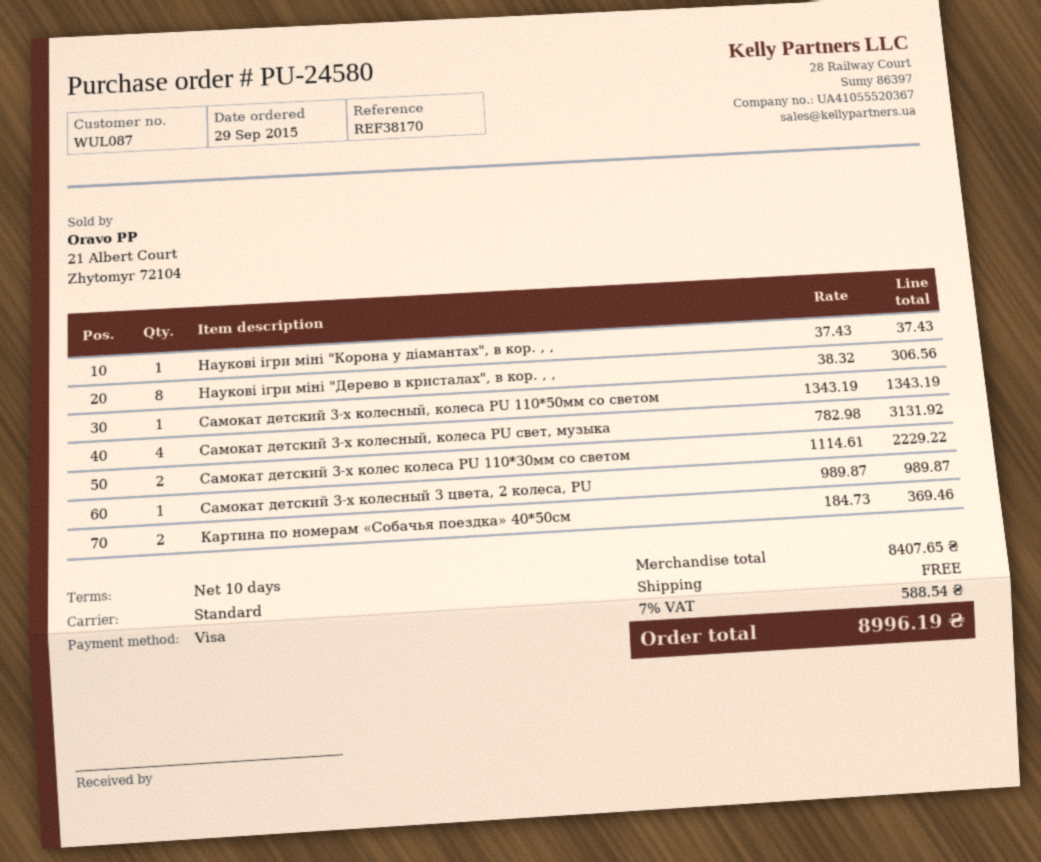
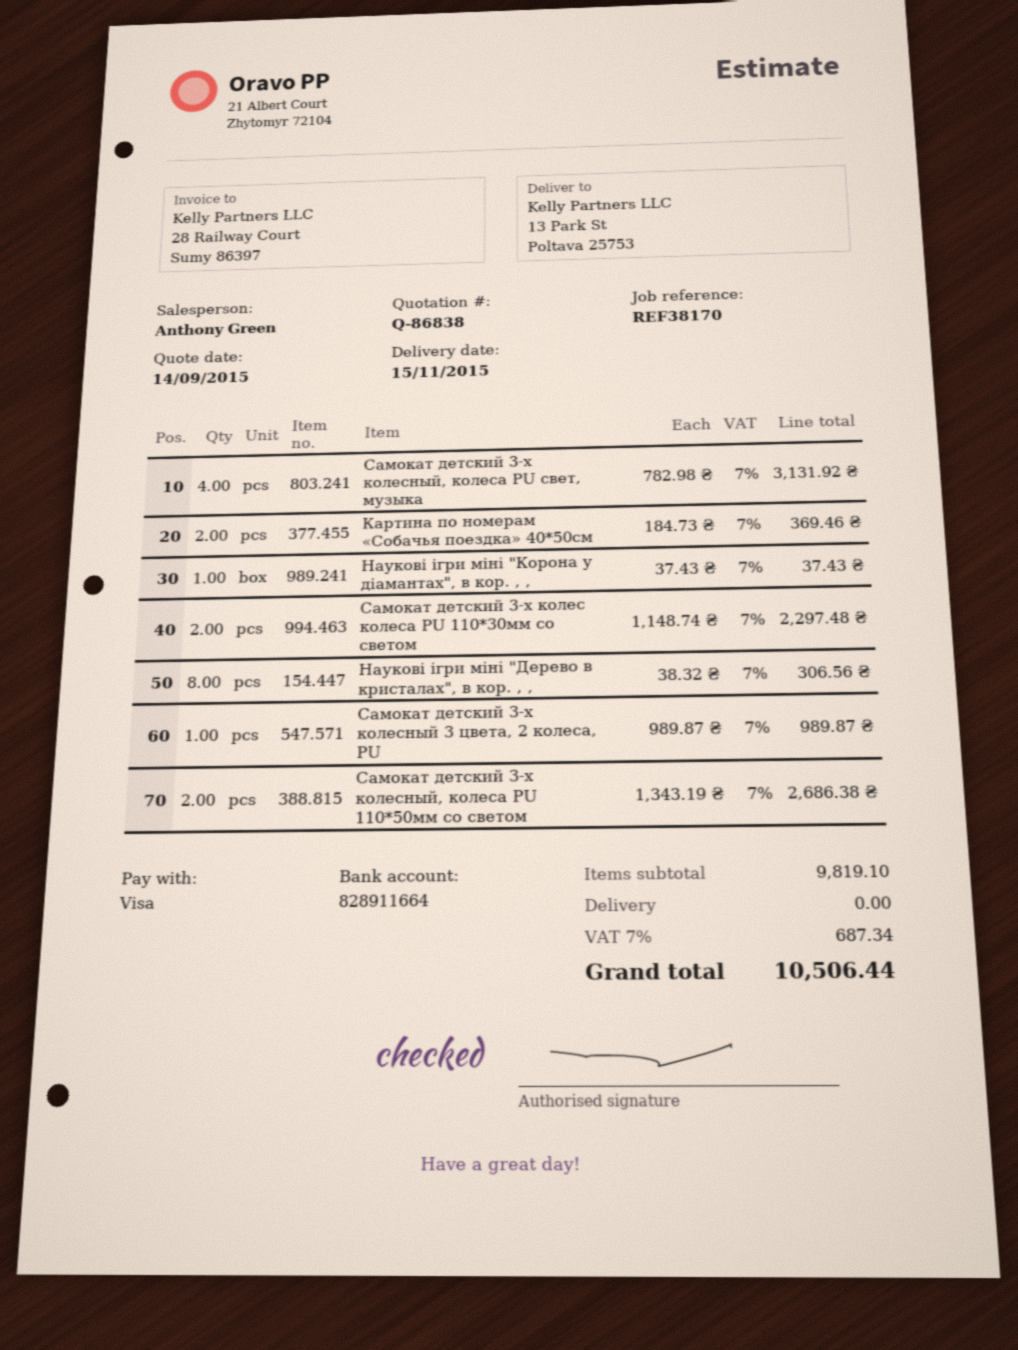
Самокат детский 3-х колесный, колеса PU 110*50мм со светом: 1 x 1343.19 = 1343.19 -> 2 x 1343.19 = 2686.38
Самокат детский 3-х колес колеса PU 110*30мм со светом: 2 x 1114.61 = 2229.22 -> 2 x 1148.74 = 2297.48
subtotal: 8407.65 -> 9819.10
tax: 7% = 588.54 -> 7% = 687.34
total: 8996.19 -> 10506.44

